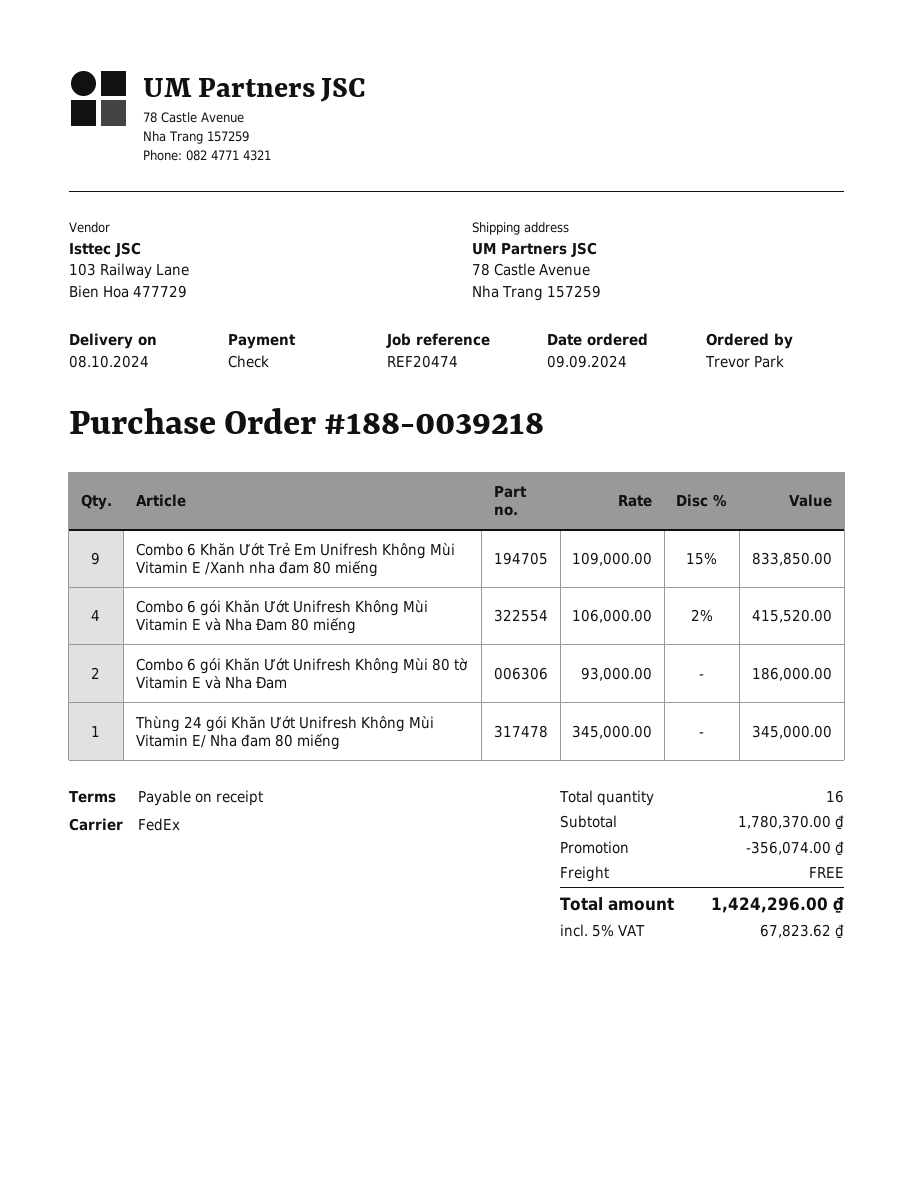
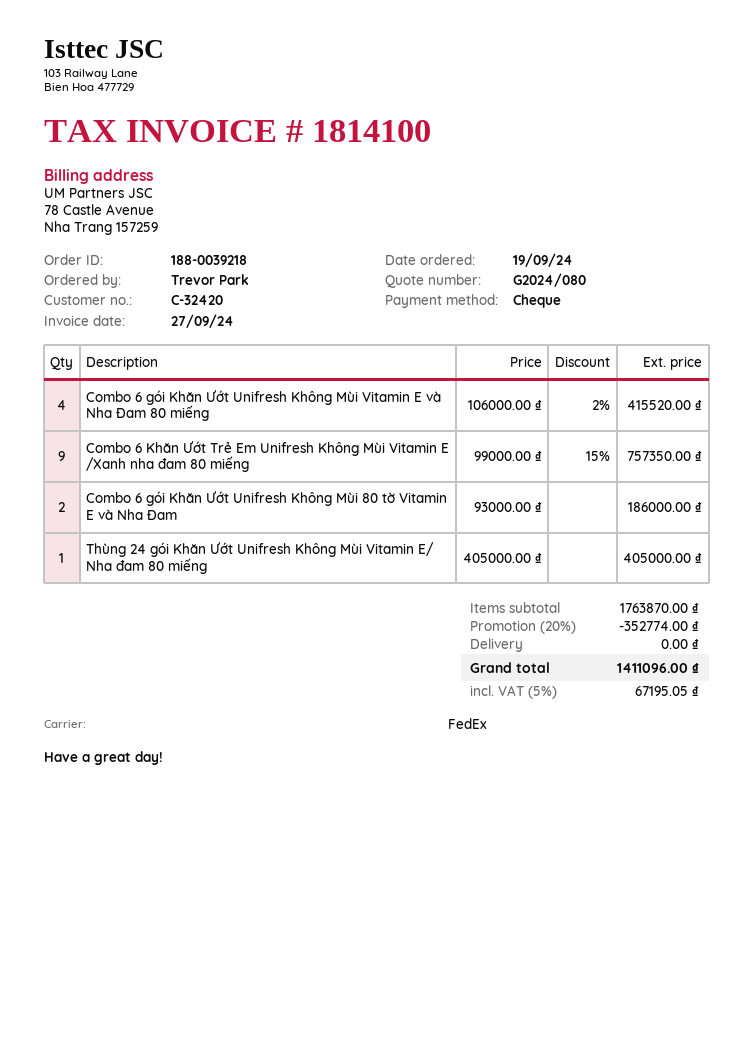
order date: 2024-09-09 -> 2024-09-19
Combo 6 Khăn Ướt Trẻ Em Unifresh Không Mùi Vitamin E /Xanh nha đam 80 miếng: 9 x 109000.00 - 15% = 833850.00 -> 9 x 99000.00 - 15% = 757350.00
Thùng 24 gói Khăn Ướt Unifresh Không Mùi Vitamin E/ Nha đam 80 miếng: 1 x 345000.00 = 345000.00 -> 1 x 405000.00 = 405000.00
subtotal: 1780370.00 -> 1763870.00
discount: 356074.00 -> 352774.00
tax: 5% = 67823.62 -> 5% = 67195.05
total: 1424296.00 -> 1411096.00

